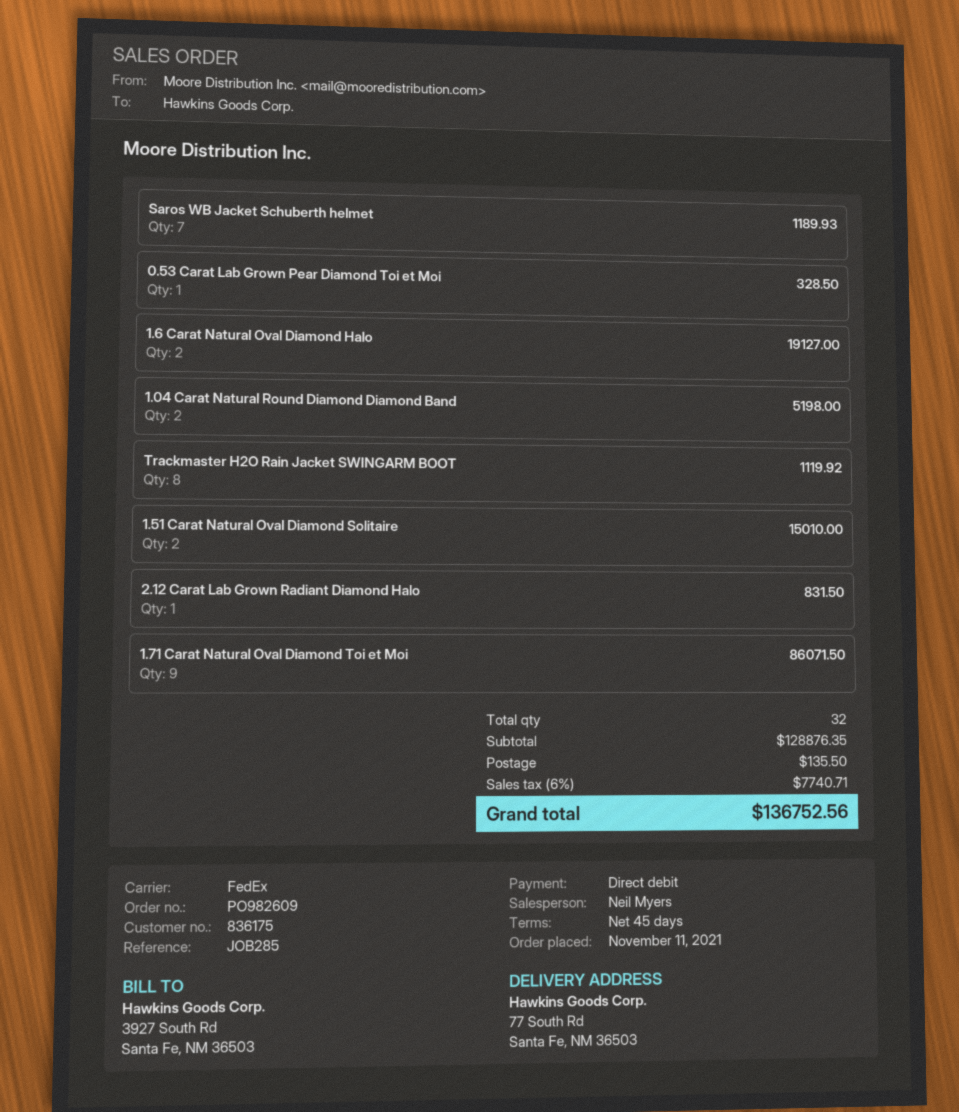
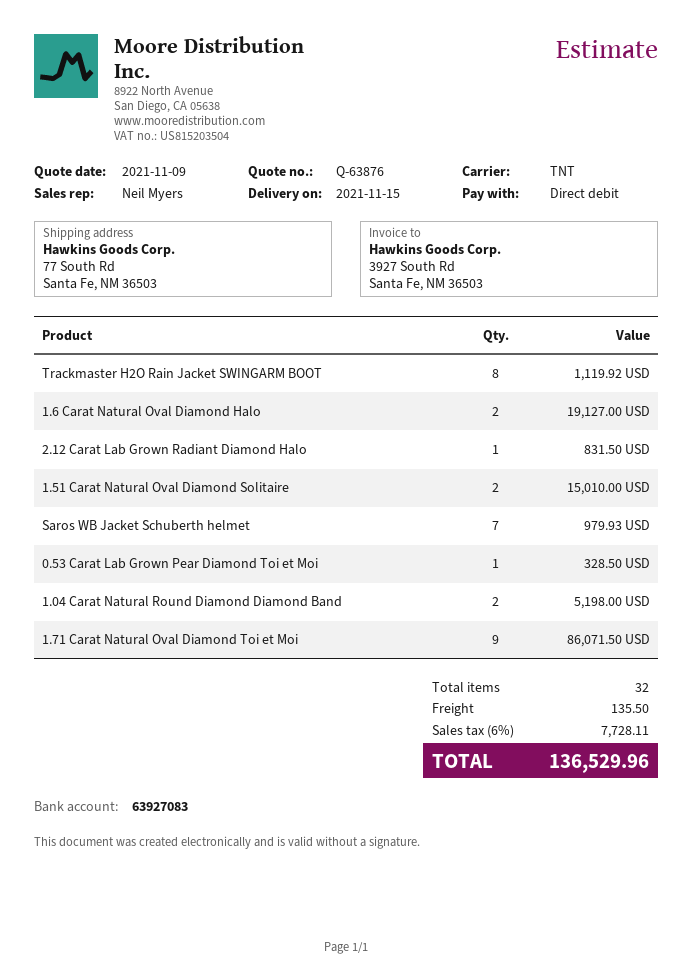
shipping method: FedEx -> TNT
Saros WB Jacket Schuberth helmet: 7 for 1189.93 -> 7 for 979.93
tax: 6% = 7740.71 -> 6% = 7728.11
total: 136752.56 -> 136529.96

